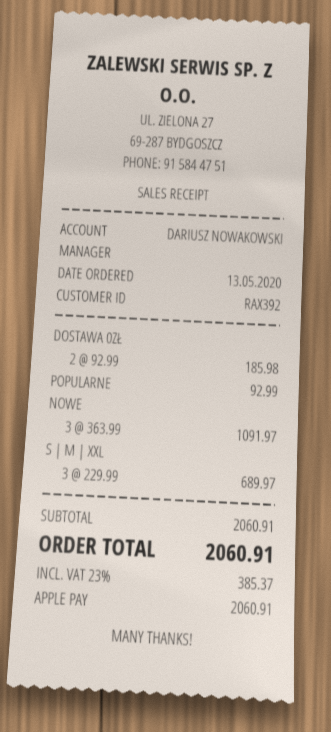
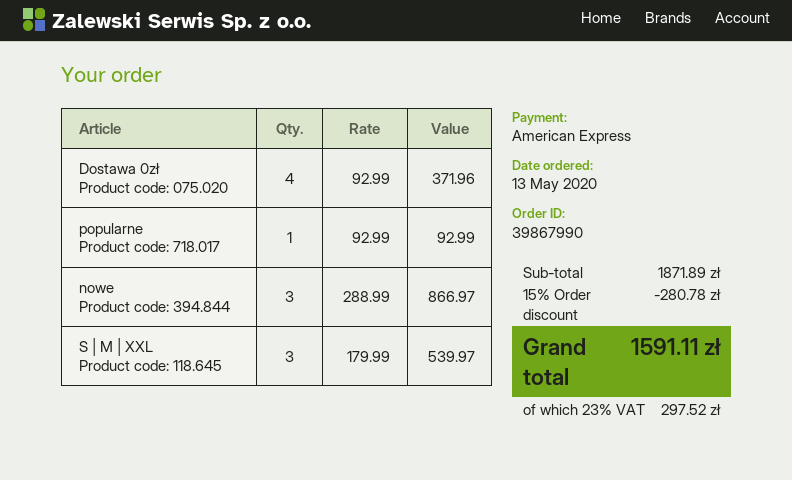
payment method: Apple Pay -> American Express
DOSTAWA 0ZŁ: 2 x 92.99 = 185.98 -> 4 x 92.99 = 371.96
NOWE: 3 x 363.99 = 1091.97 -> 3 x 288.99 = 866.97
S | M | XXL: 3 x 229.99 = 689.97 -> 3 x 179.99 = 539.97
subtotal: 2060.91 -> 1871.89
discount: none -> 15% = 280.78
tax: 23% = 385.37 -> 23% = 297.52
total: 2060.91 -> 1591.11

